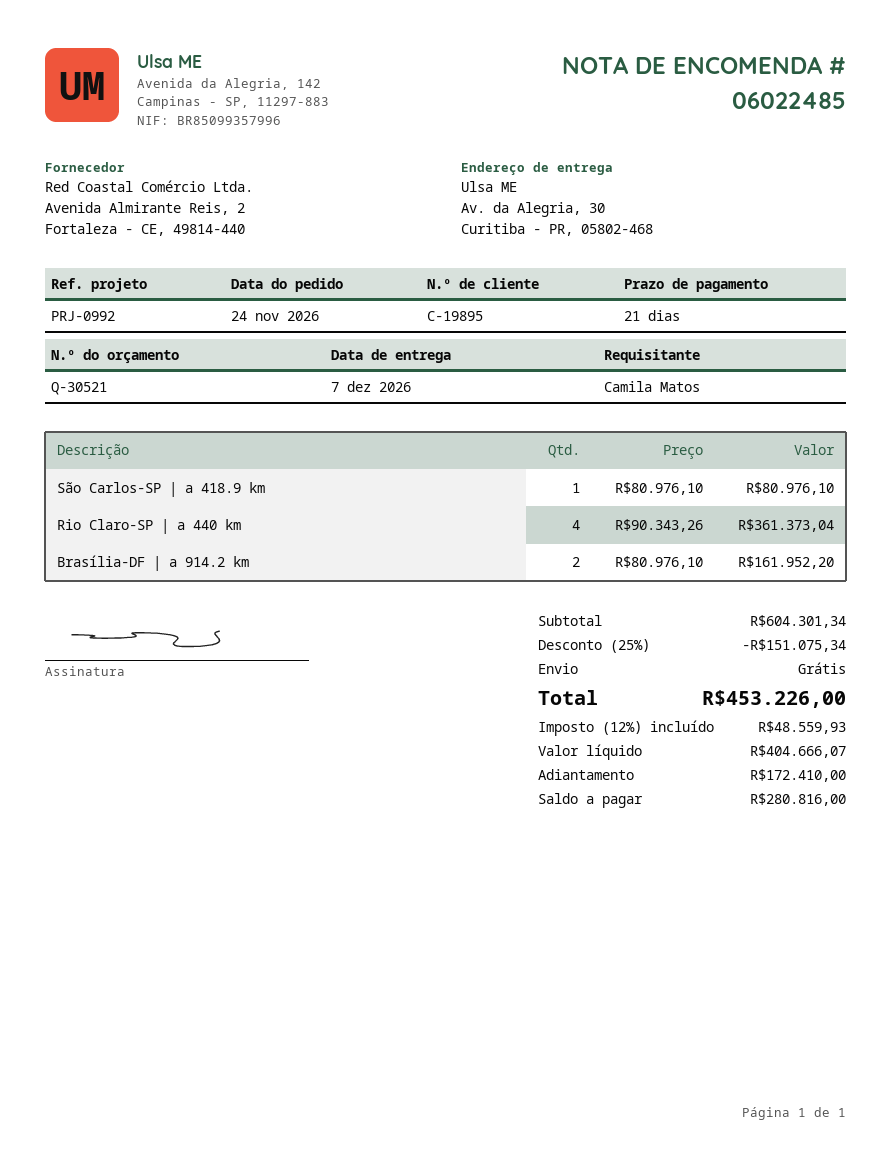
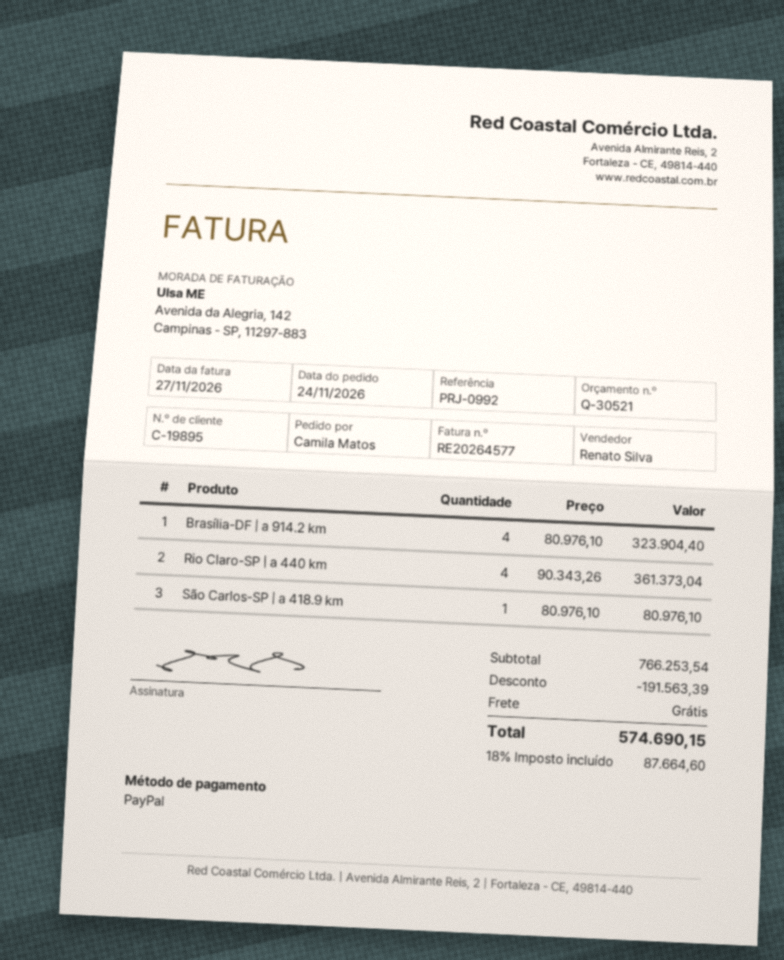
Brasília-DF | a 914.2 km: 2 x 80976.10 = 161952.20 -> 4 x 80976.10 = 323904.40
subtotal: 604301.34 -> 766253.54
discount: 151075.34 -> 191563.39
tax: 12% = 48559.93 -> 18% = 87664.60
total: 453226.00 -> 574690.15

